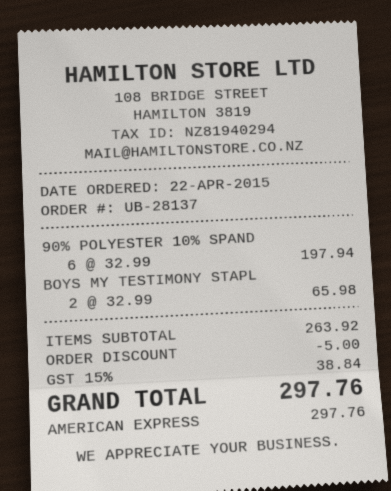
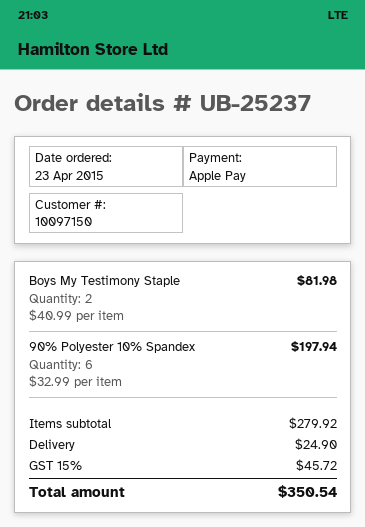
order number: UB-28137 -> UB-25237
order date: 2015-04-22 -> 2015-04-23
payment method: American Express -> Apple Pay
BOYS MY TESTIMONY STAPL: 2 x 32.99 = 65.98 -> 2 x 40.99 = 81.98
subtotal: 263.92 -> 279.92
discount: 5.00 -> none
shipping: none -> 24.90
tax: 15% = 38.84 -> 15% = 45.72
total: 297.76 -> 350.54

